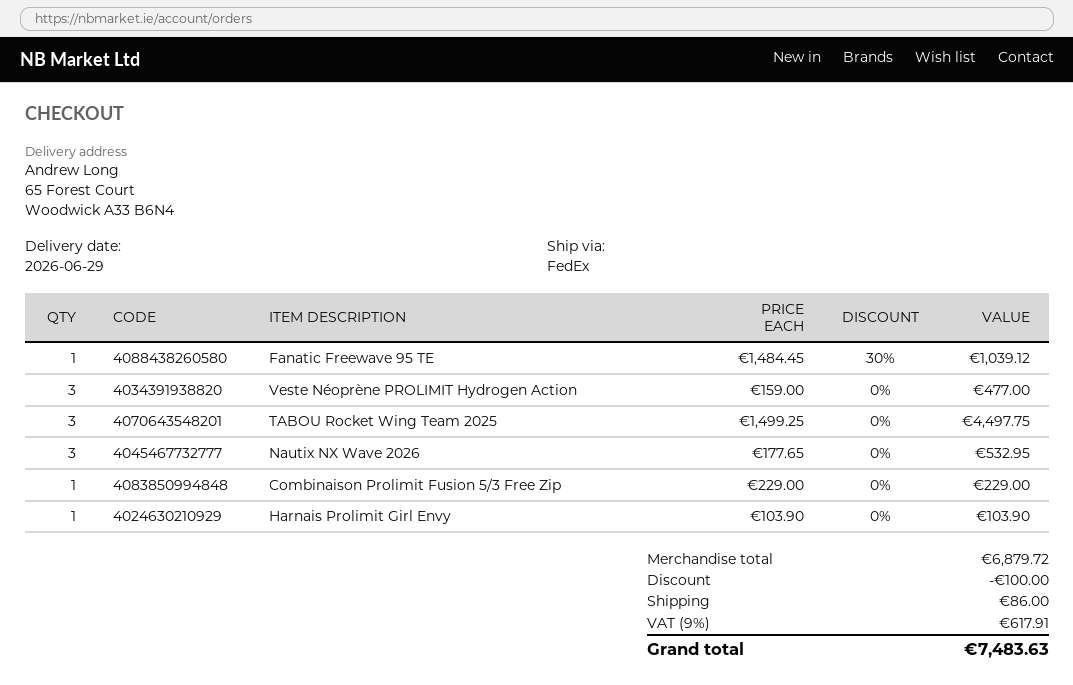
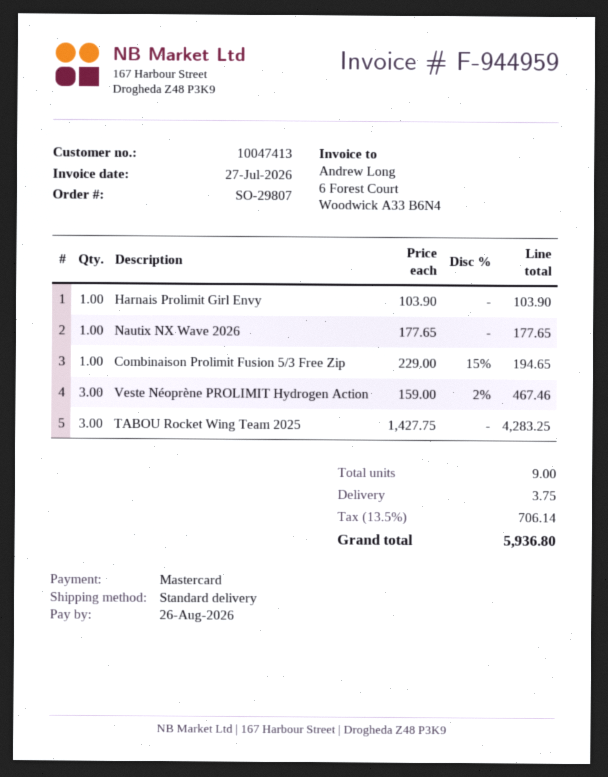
shipping method: FedEx -> standard
Fanatic Freewave 95 TE: 1 x 1484.45 - 30% = 1039.12 -> none
Veste Néoprène PROLIMIT Hydrogen Action: 3 x 159.00 = 477.00 -> 3 x 159.00 - 2% = 467.46
TABOU Rocket Wing Team 2025: 3 x 1499.25 = 4497.75 -> 3 x 1427.75 = 4283.25
Nautix NX Wave 2026: 3 x 177.65 = 532.95 -> 1 x 177.65 = 177.65
Combinaison Prolimit Fusion 5/3 Free Zip: 1 x 229.00 = 229.00 -> 1 x 229.00 - 15% = 194.65
discount: 100.00 -> none
shipping: 86.00 -> 3.75
tax: 9% = 617.91 -> 13.5% = 706.14
total: 7483.63 -> 5936.80

